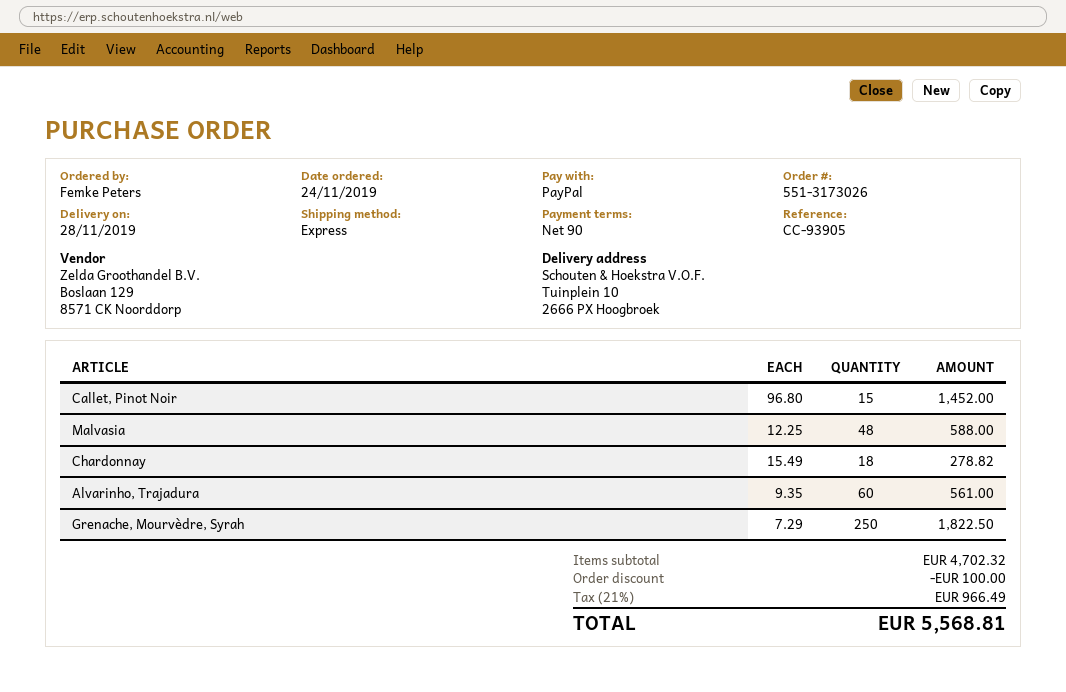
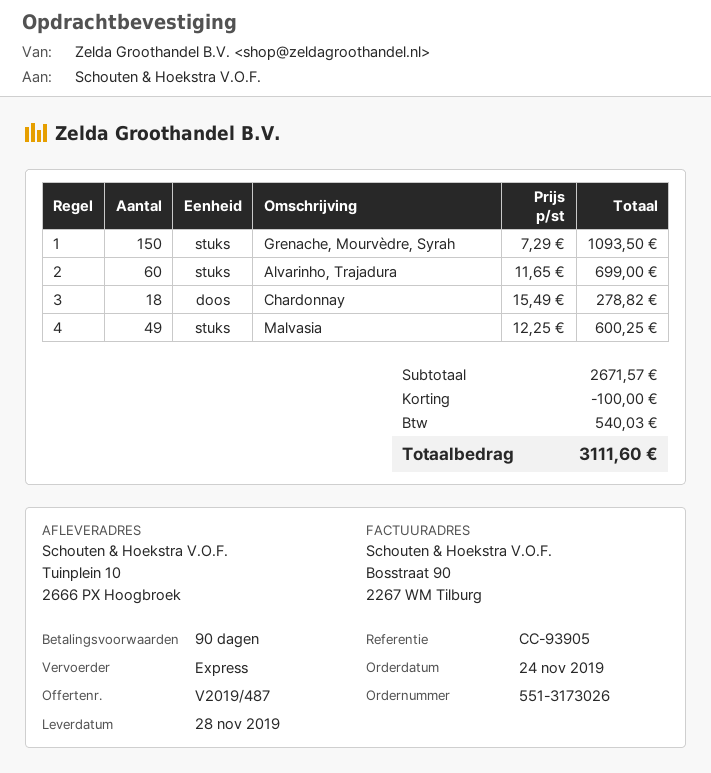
Callet, Pinot Noir: 15 x 96.80 = 1452.00 -> none
Malvasia: 48 x 12.25 = 588.00 -> 49 x 12.25 = 600.25
Alvarinho, Trajadura: 60 x 9.35 = 561.00 -> 60 x 11.65 = 699.00
Grenache, Mourvèdre, Syrah: 250 x 7.29 = 1822.50 -> 150 x 7.29 = 1093.50
subtotal: 4702.32 -> 2671.57
tax: 966.49 -> 540.03
total: 5568.81 -> 3111.60

